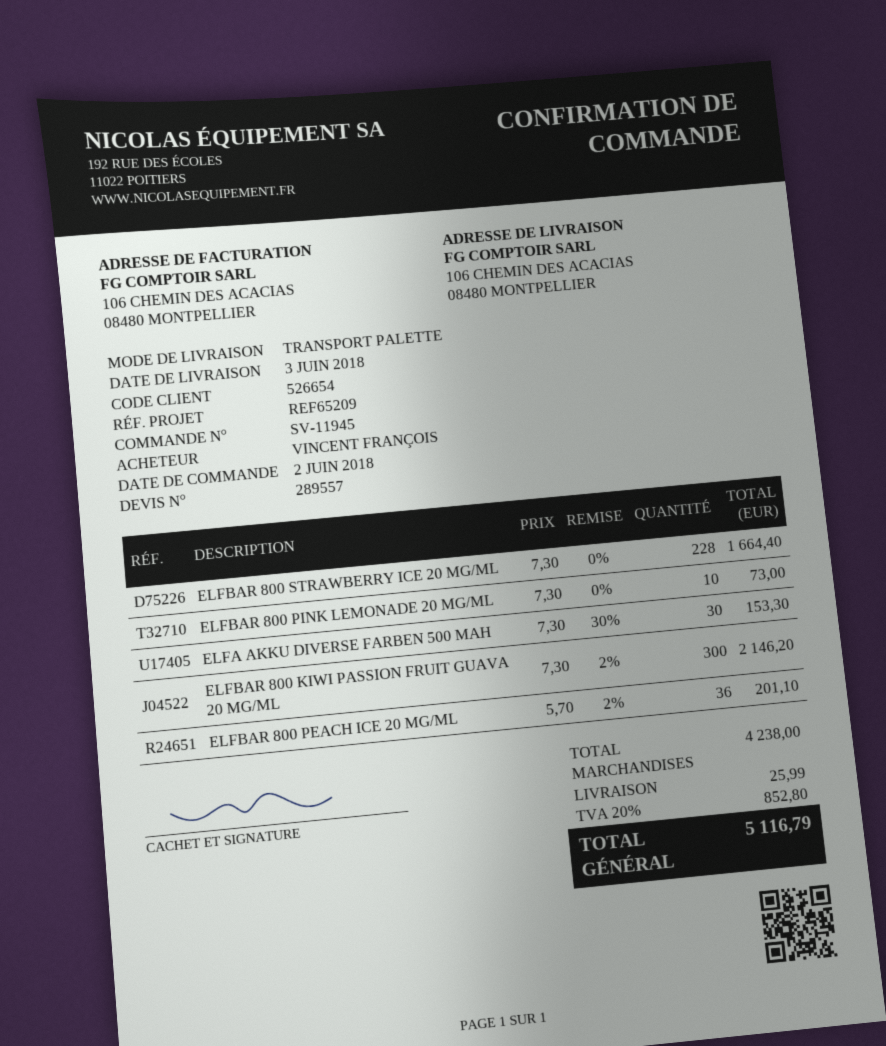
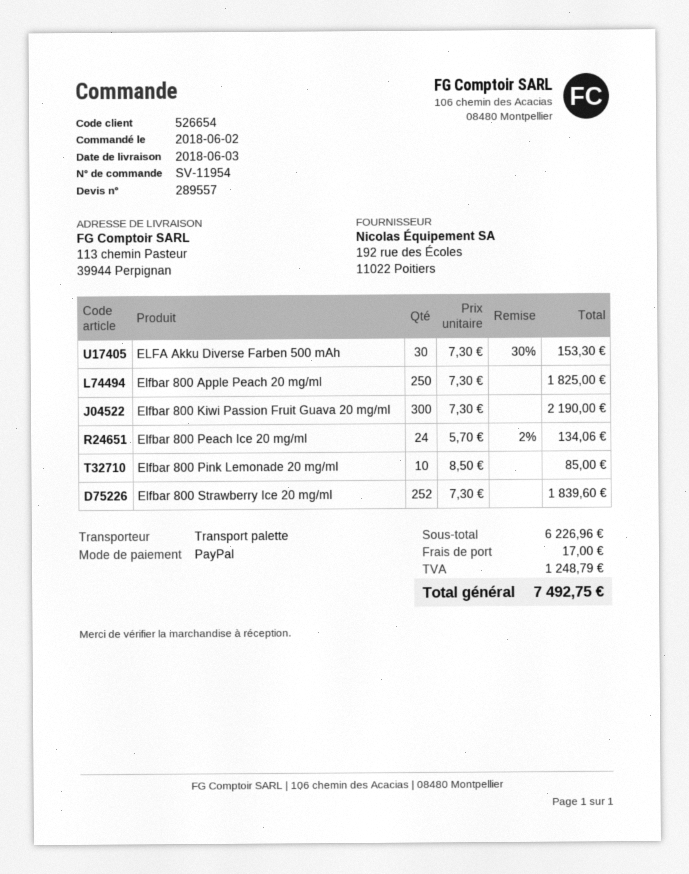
order number: SV-11945 -> SV-11954
ship to: 106 CHEMIN DES ACACIAS, 08480 MONTPELLIER -> 113 chemin Pasteur, 39944 Perpignan
ELFBAR 800 STRAWBERRY ICE 20 MG/ML: 228 x 7.30 = 1664.40 -> 252 x 7.30 = 1839.60
ELFBAR 800 PINK LEMONADE 20 MG/ML: 10 x 7.30 = 73.00 -> 10 x 8.50 = 85.00
ELFBAR 800 KIWI PASSION FRUIT GUAVA 20 MG/ML: 300 x 7.30 - 2% = 2146.20 -> 300 x 7.30 = 2190.00
ELFBAR 800 PEACH ICE 20 MG/ML: 36 x 5.70 - 2% = 201.10 -> 24 x 5.70 - 2% = 134.06
Elfbar 800 Apple Peach 20 mg/ml: none -> 250 x 7.30 = 1825.00
subtotal: 4238.00 -> 6226.96
shipping: 25.99 -> 17.00
tax: 852.80 -> 1248.79
total: 5116.79 -> 7492.75

